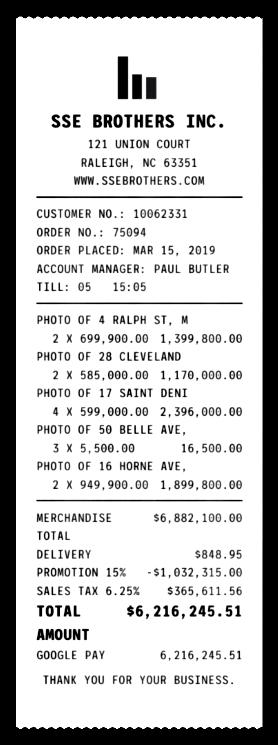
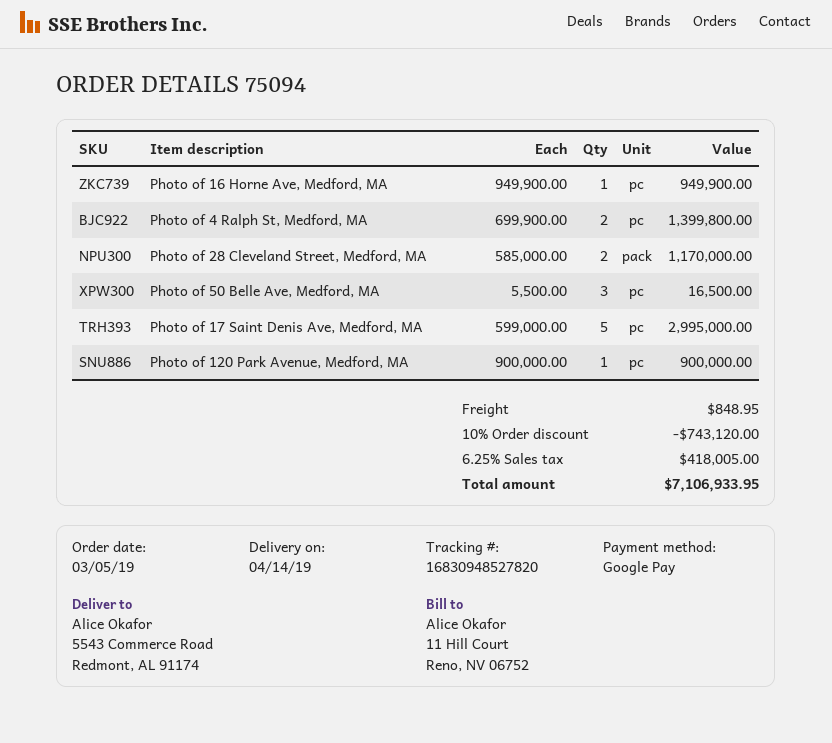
order date: 2019-03-15 -> 2019-03-05
PHOTO OF 17 SAINT DENI: 4 x 599000.00 = 2396000.00 -> 5 x 599000.00 = 2995000.00
PHOTO OF 16 HORNE AVE,: 2 x 949900.00 = 1899800.00 -> 1 x 949900.00 = 949900.00
Photo of 120 Park Avenue, Medford, MA: none -> 1 x 900000.00 = 900000.00
discount: 15% = 1032315.00 -> 10% = 743120.00
tax: 6.25% = 365611.56 -> 6.25% = 418005.00
total: 6216245.51 -> 7106933.95

